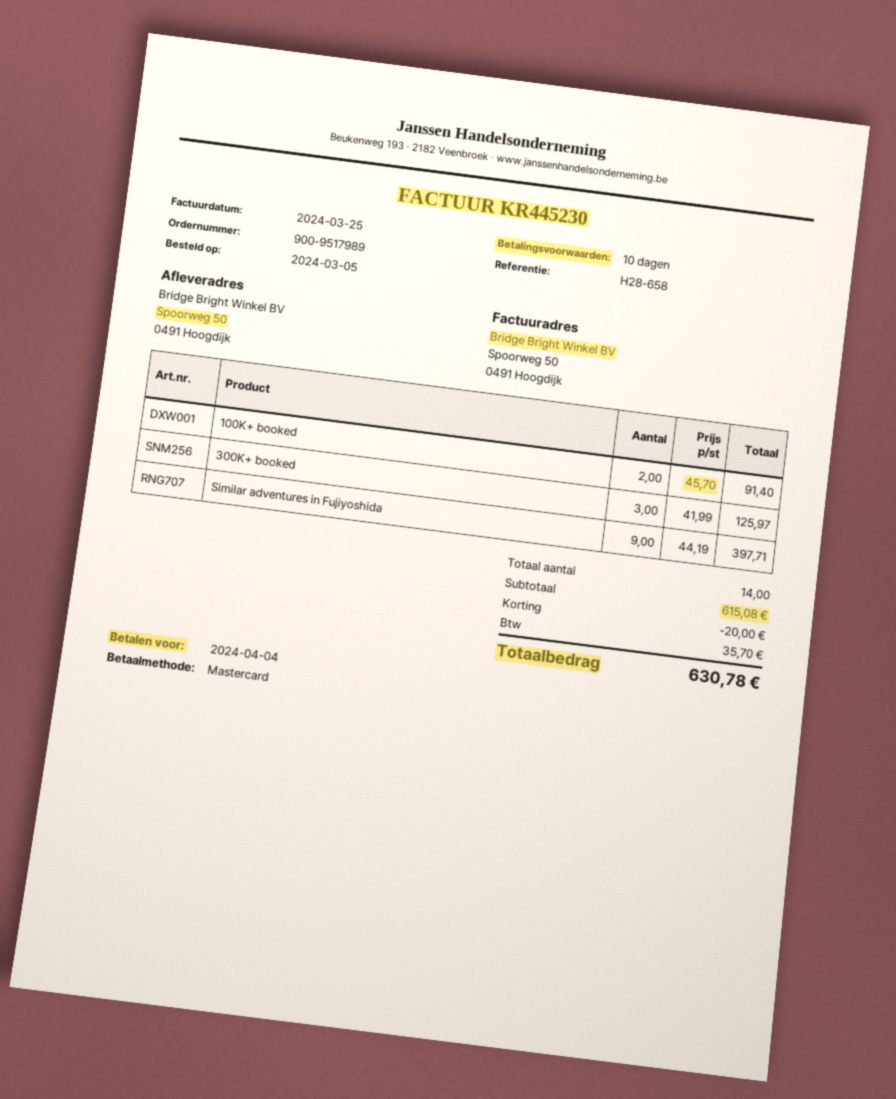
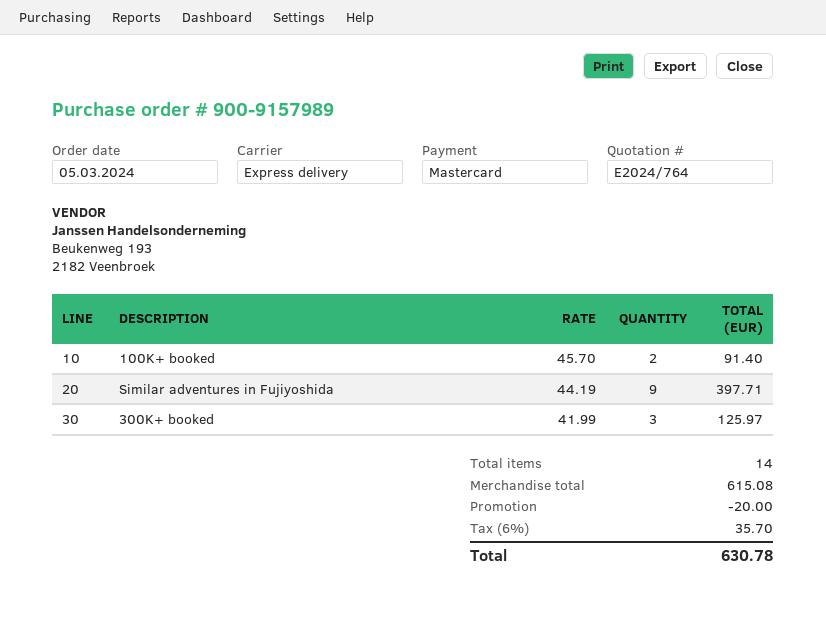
order number: 900-9517989 -> 900-9157989

